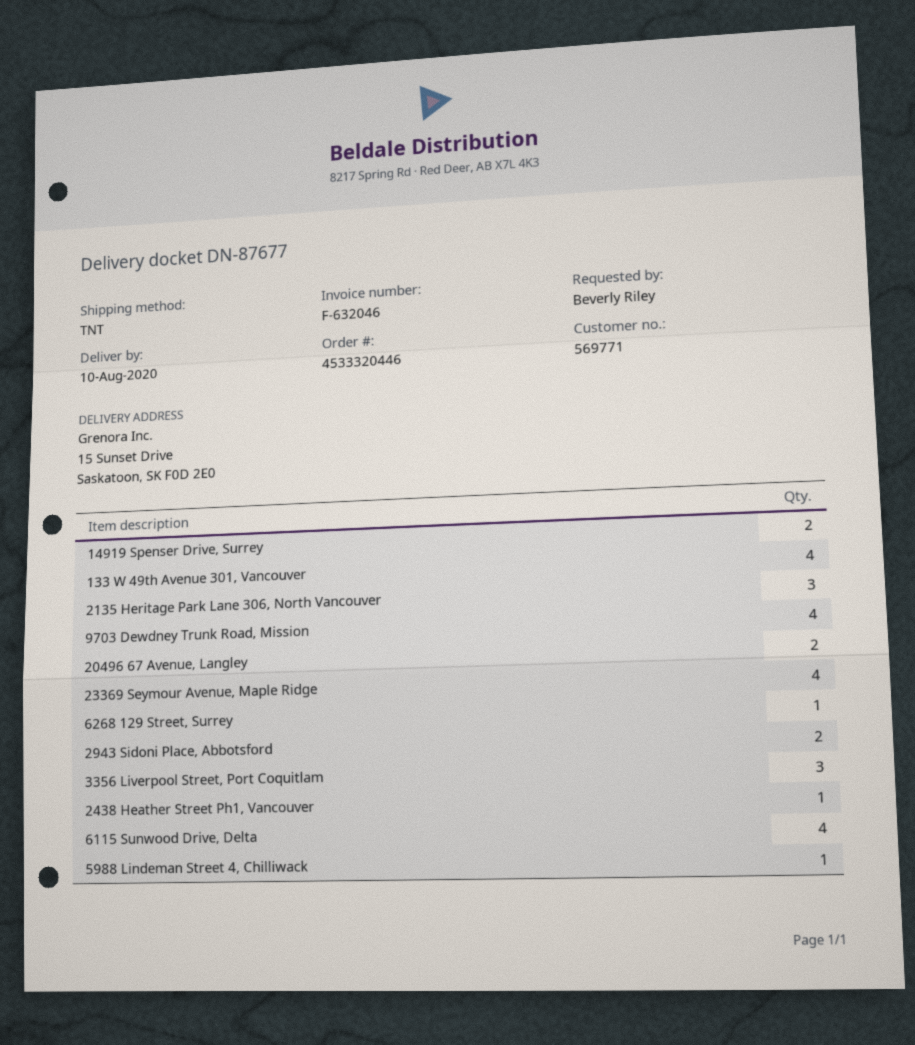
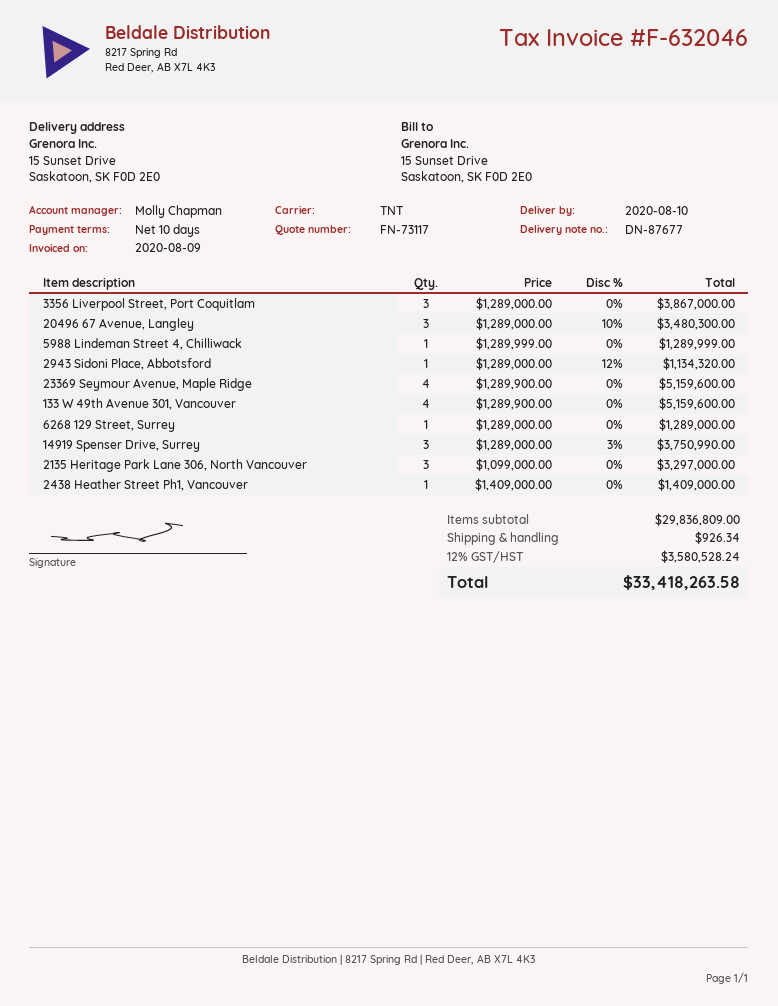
14919 Spenser Drive, Surrey: 2 -> 3
9703 Dewdney Trunk Road, Mission: 4 -> none
20496 67 Avenue, Langley: 2 -> 3
2943 Sidoni Place, Abbotsford: 2 -> 1
6115 Sunwood Drive, Delta: 4 -> none

